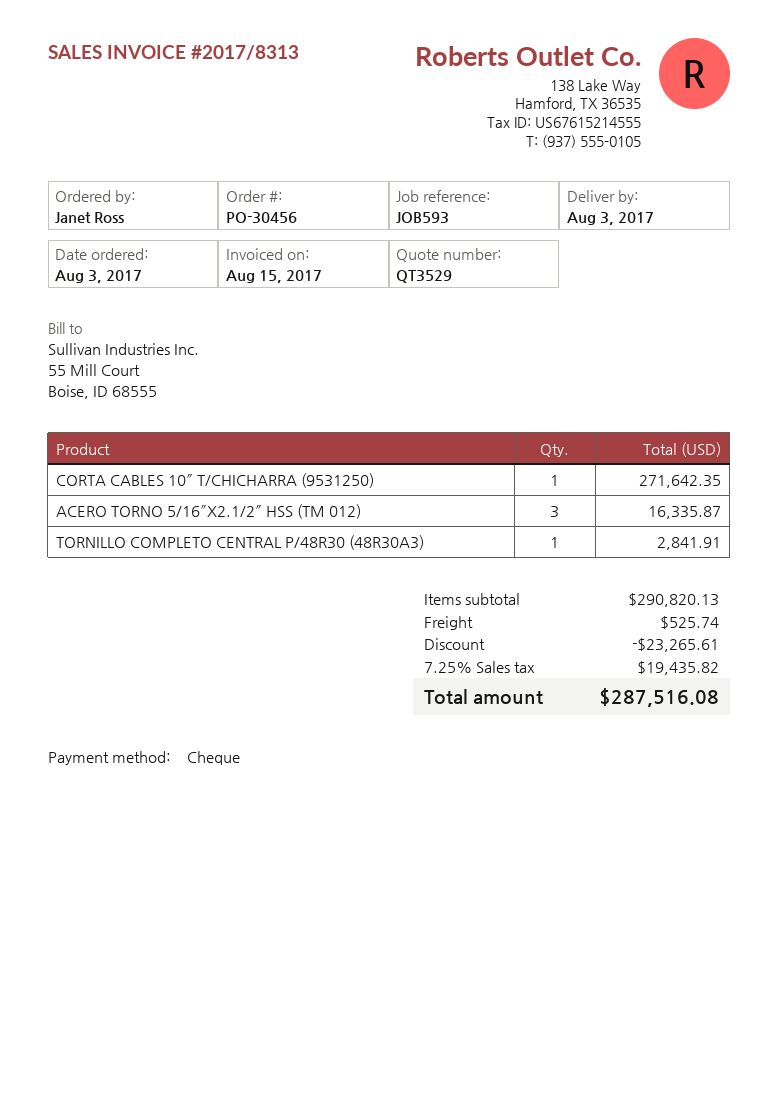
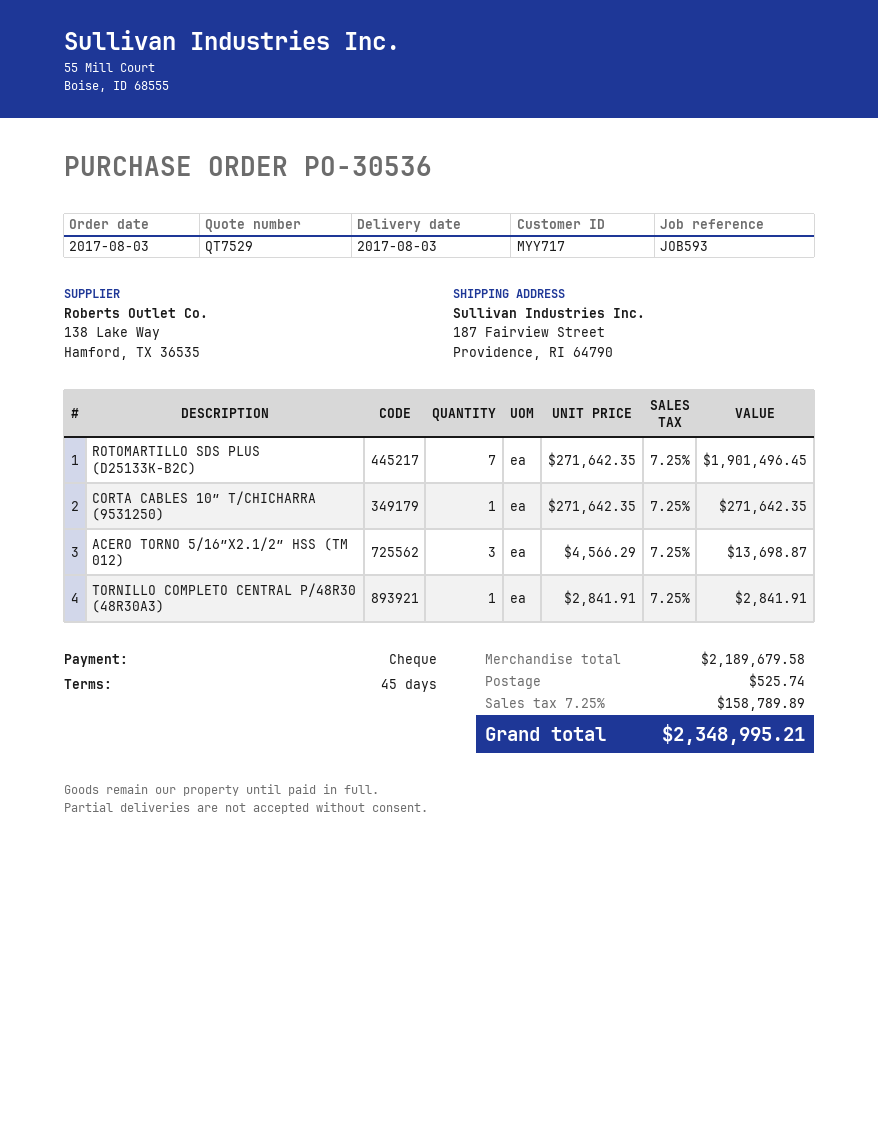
quote number: QT3529 -> QT7529
order number: PO-30456 -> PO-30536
ACERO TORNO 5/16″X2.1/2″ HSS (TM 012): 3 for 16335.87 -> 3 for 13698.87
ROTOMARTILLO SDS PLUS (D25133K-B2C): none -> 7 for 1901496.45
subtotal: 290820.13 -> 2189679.58
discount: 23265.61 -> none
tax: 7.25% = 19435.82 -> 7.25% = 158789.89
total: 287516.08 -> 2348995.21

